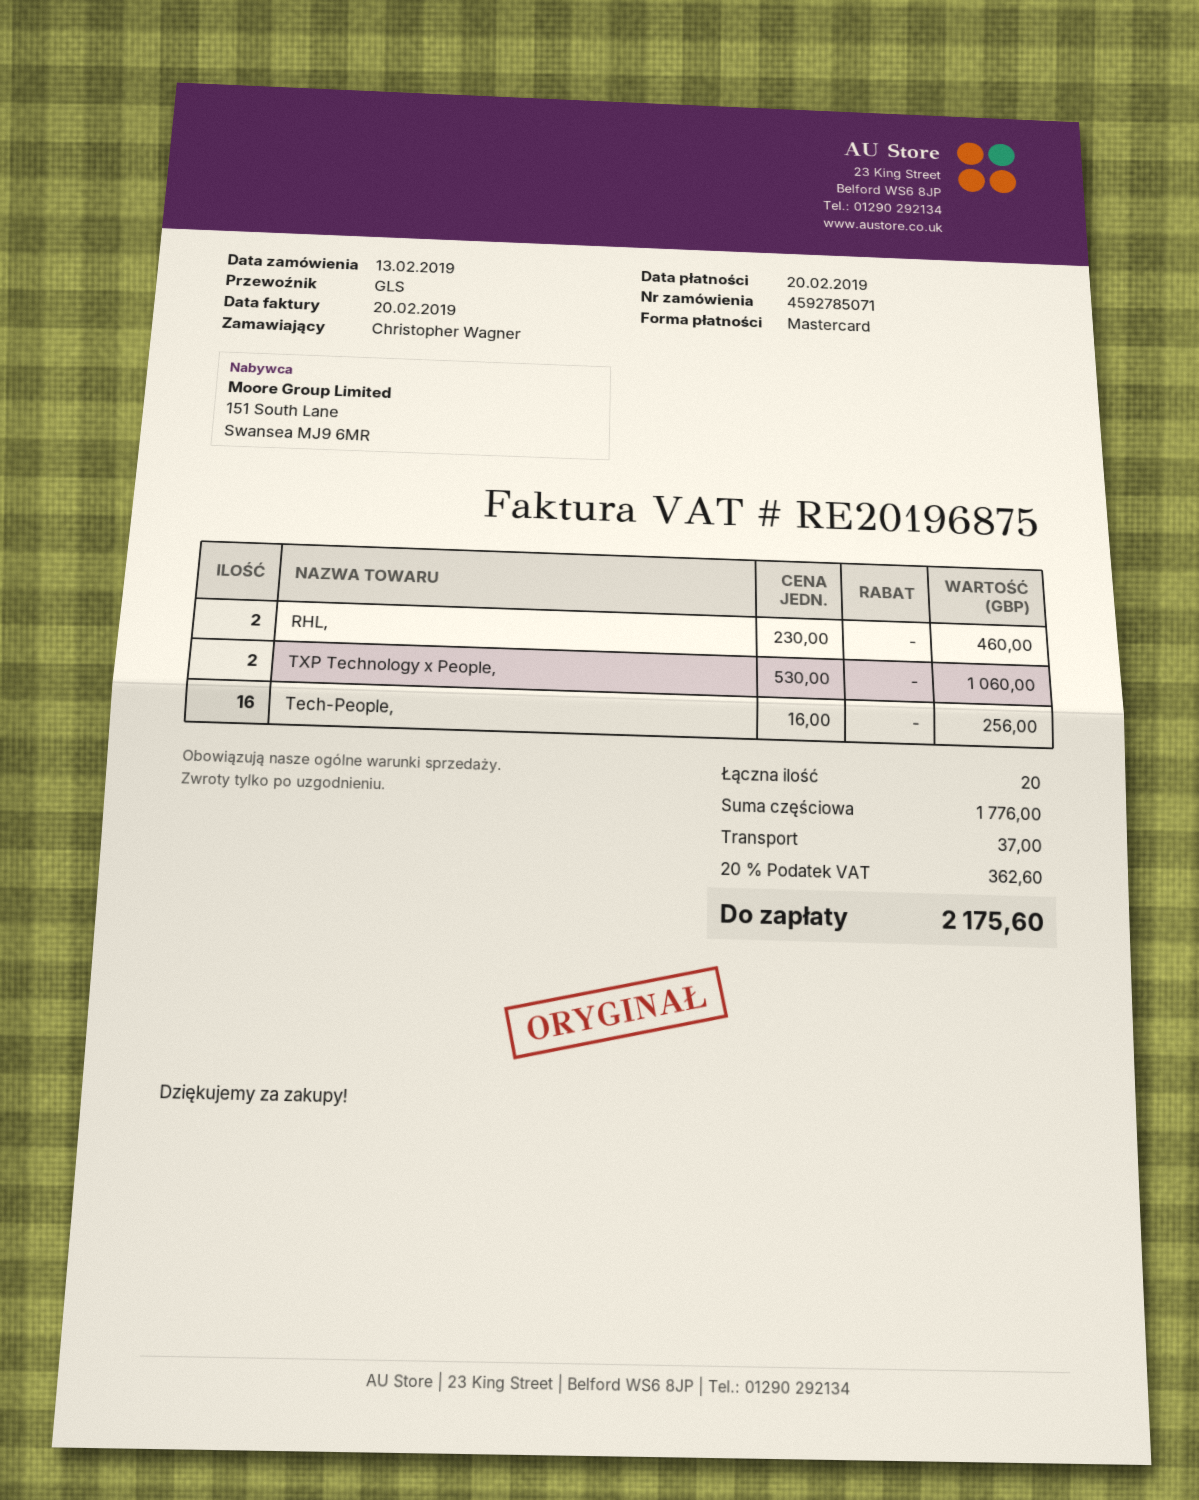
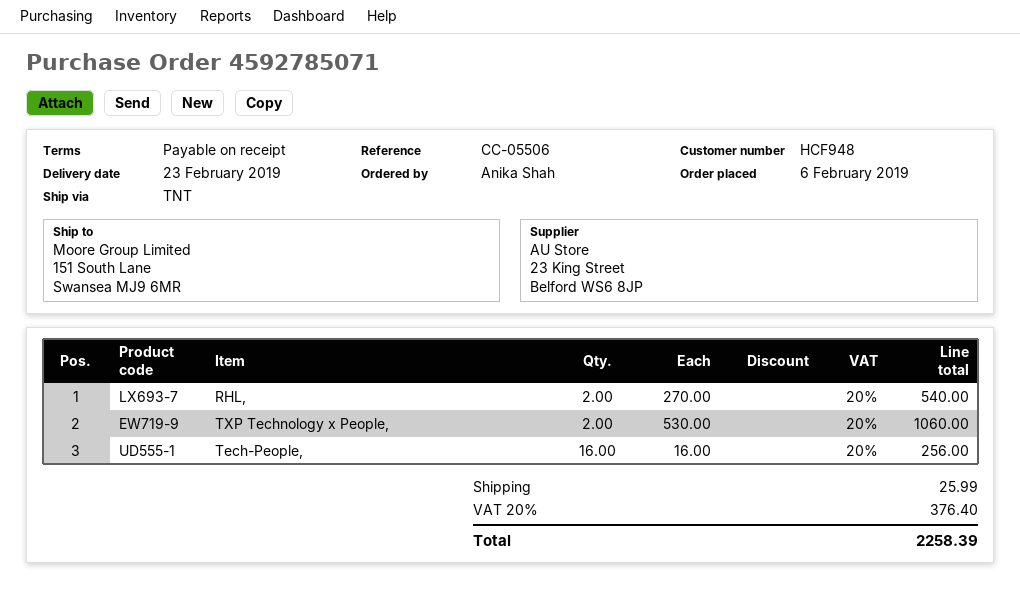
order date: 2019-02-13 -> 2019-02-06
ordered by: Christopher Wagner -> Anika Shah
shipping method: GLS -> TNT
RHL,: 2 x 230.00 = 460.00 -> 2 x 270.00 = 540.00
shipping: 37.00 -> 25.99
tax: 20% = 362.60 -> 20% = 376.40
total: 2175.60 -> 2258.39

